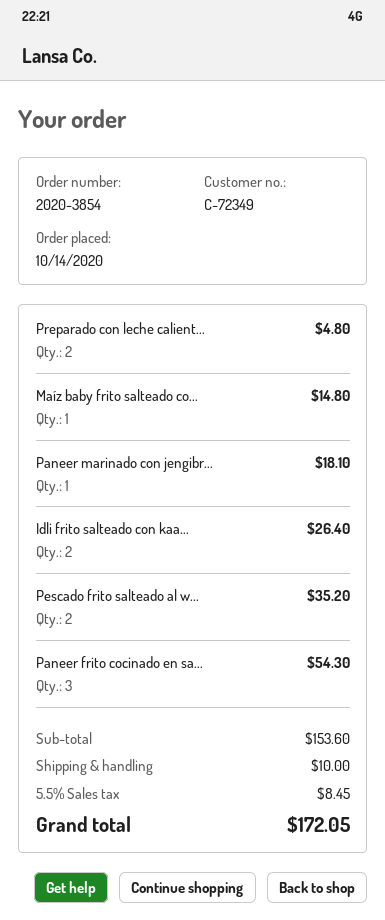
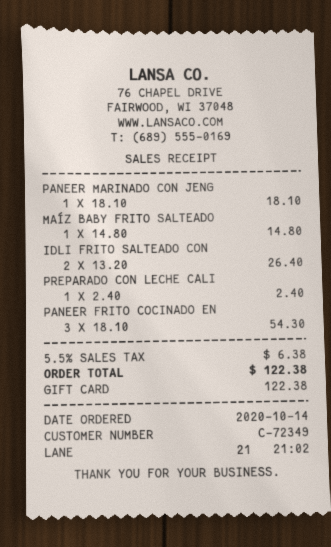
Preparado con leche calient...: 2 for 4.80 -> 1 for 2.40
Pescado frito salteado al w...: 2 for 35.20 -> none
shipping: 10.00 -> none
tax: 5.5% = 8.45 -> 5.5% = 6.38
total: 172.05 -> 122.38

